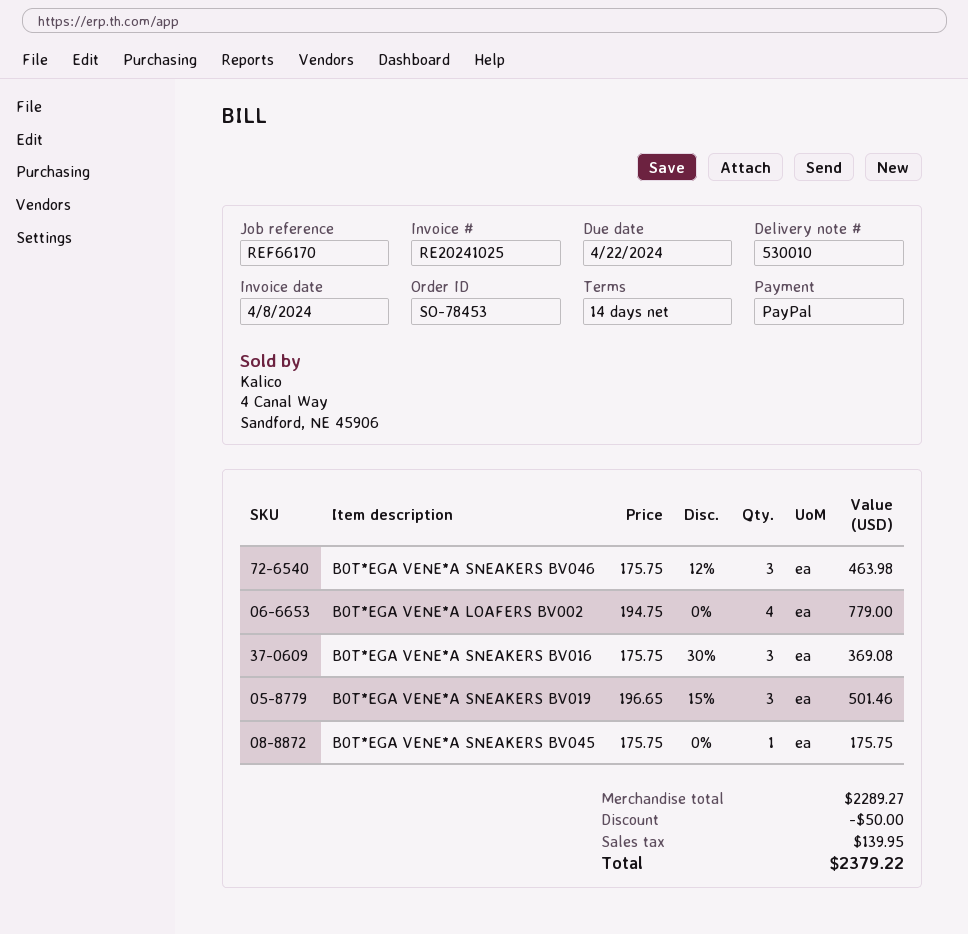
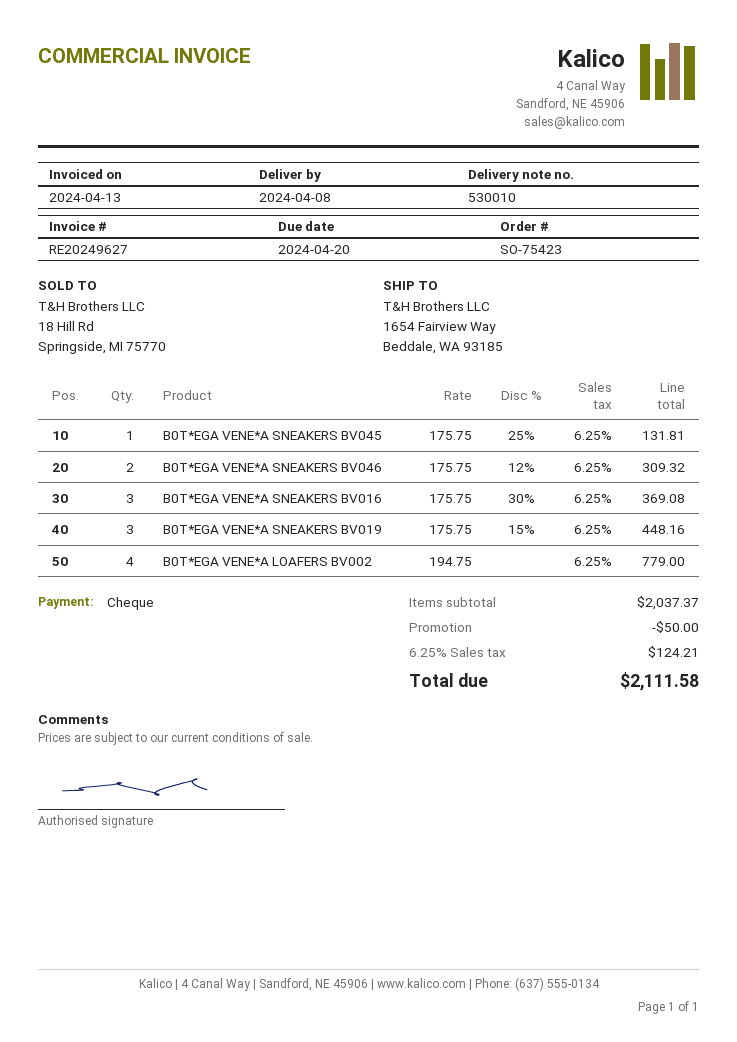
order number: SO-78453 -> SO-75423
invoice number: RE20241025 -> RE20249627
invoice date: 2024-04-08 -> 2024-04-13
due date: 2024-04-22 -> 2024-04-20
payment method: PayPal -> cheque
B0T*EGA VENE*A SNEAKERS BV046: 3 x 175.75 - 12% = 463.98 -> 2 x 175.75 - 12% = 309.32
B0T*EGA VENE*A SNEAKERS BV019: 3 x 196.65 - 15% = 501.46 -> 3 x 175.75 - 15% = 448.16
B0T*EGA VENE*A SNEAKERS BV045: 1 x 175.75 = 175.75 -> 1 x 175.75 - 25% = 131.81
subtotal: 2289.27 -> 2037.37
tax: 139.95 -> 124.21
total: 2379.22 -> 2111.58

